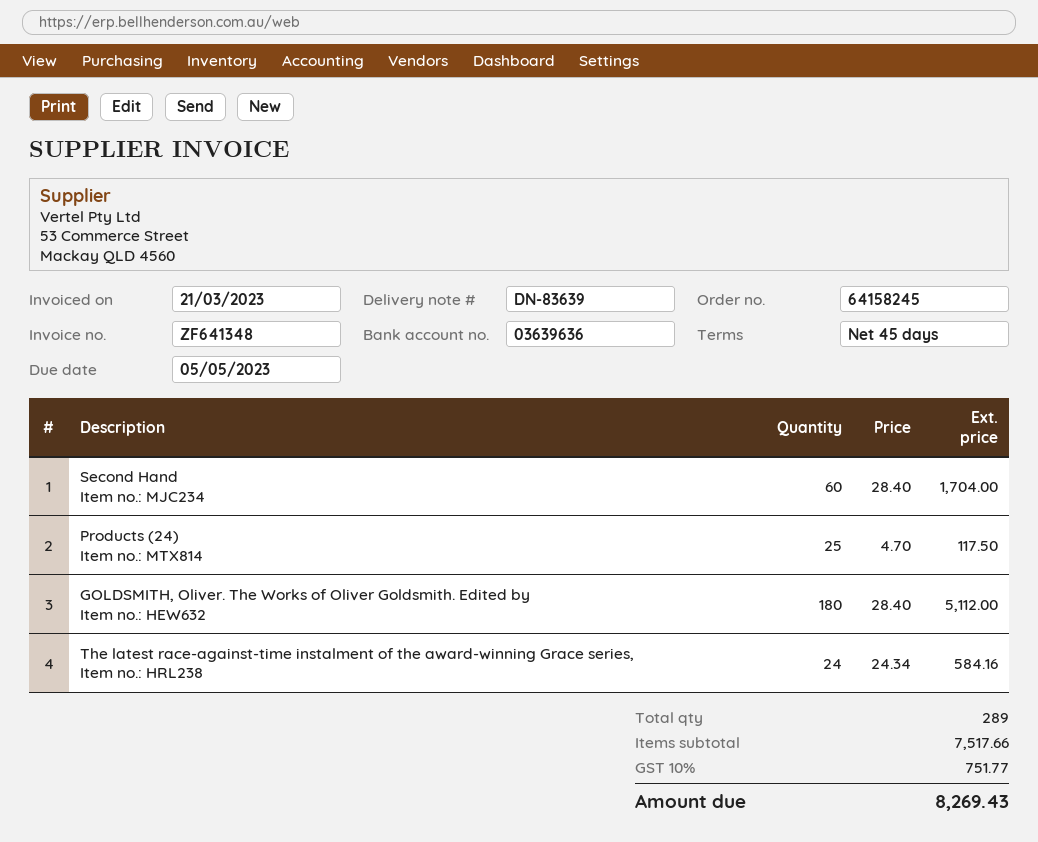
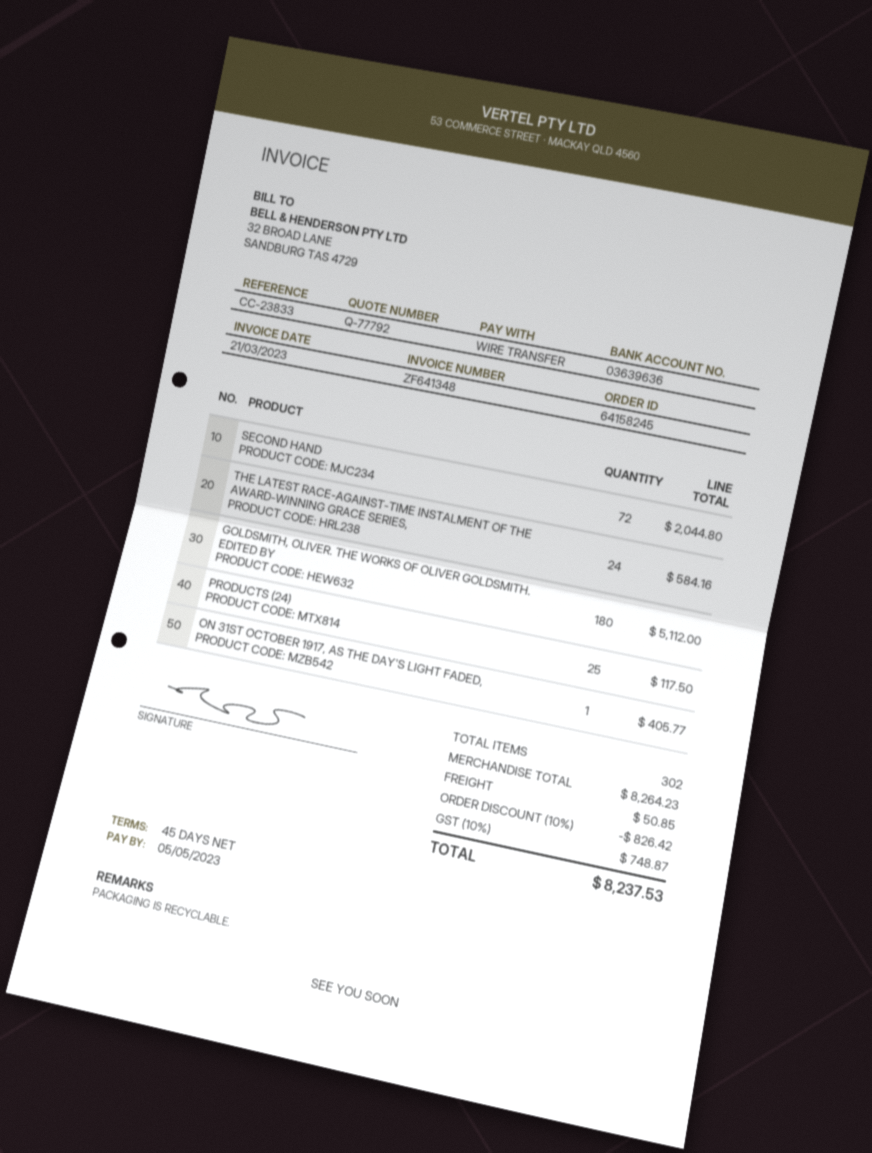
Second Hand: 60 for 1704.00 -> 72 for 2044.80
ON 31ST OCTOBER 1917, AS THE DAY'S LIGHT FADED,: none -> 1 for 405.77
total quantity: 289 -> 302
subtotal: 7517.66 -> 8264.23
discount: none -> 10% = 826.42
shipping: none -> 50.85
tax: 10% = 751.77 -> 10% = 748.87
total: 8269.43 -> 8237.53

